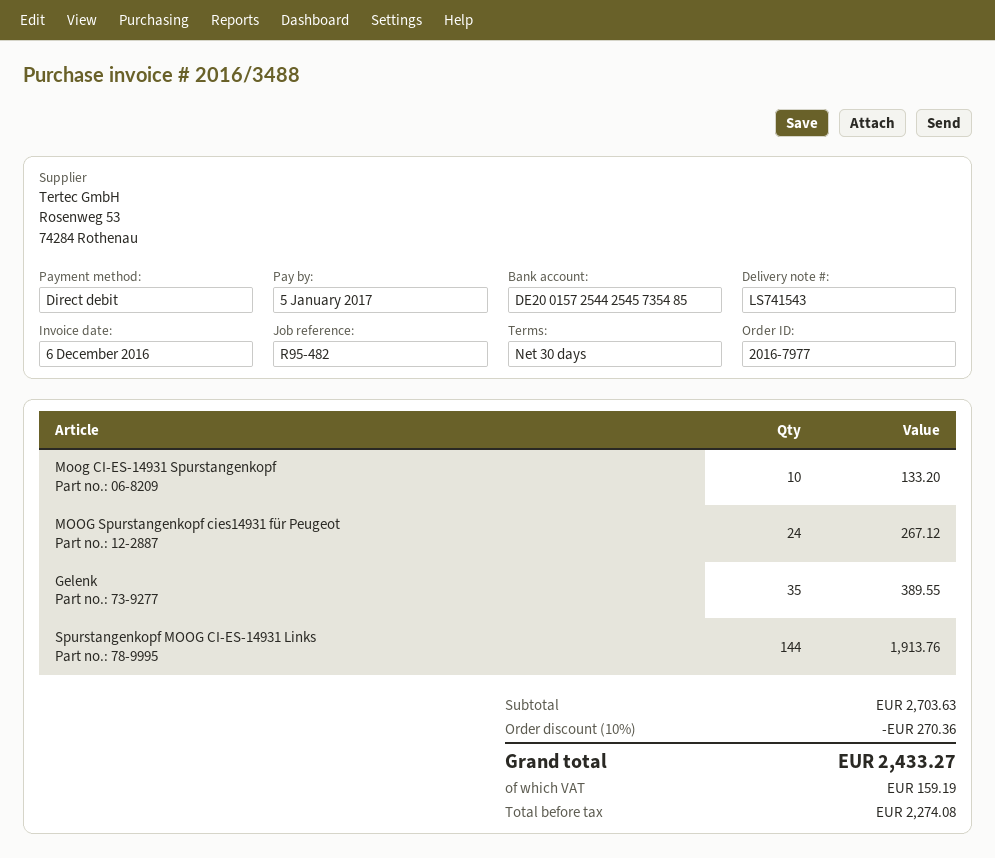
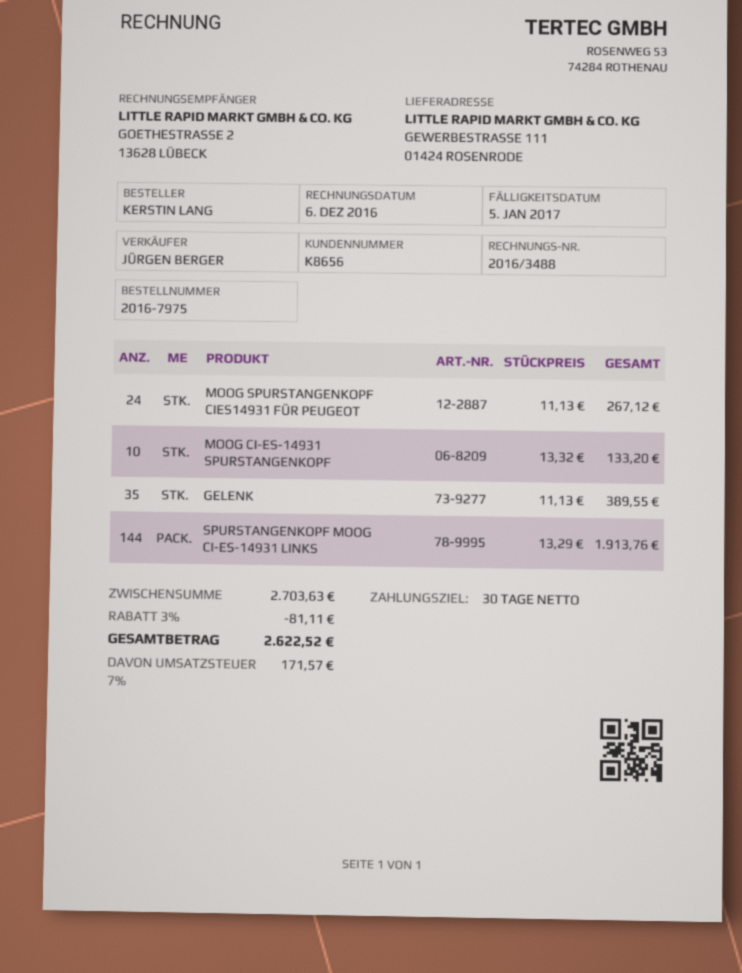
order number: 2016-7977 -> 2016-7975
discount: 10% = 270.36 -> 3% = 81.11
tax: 159.19 -> 171.57
total: 2433.27 -> 2622.52

